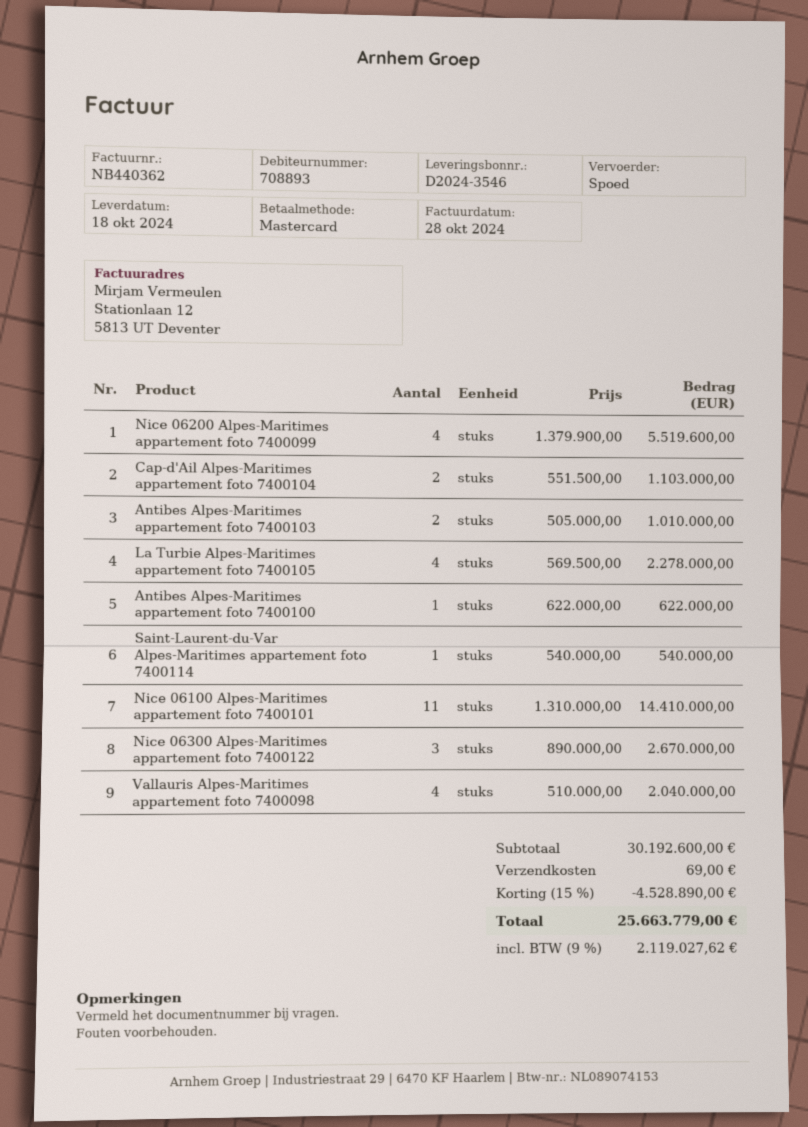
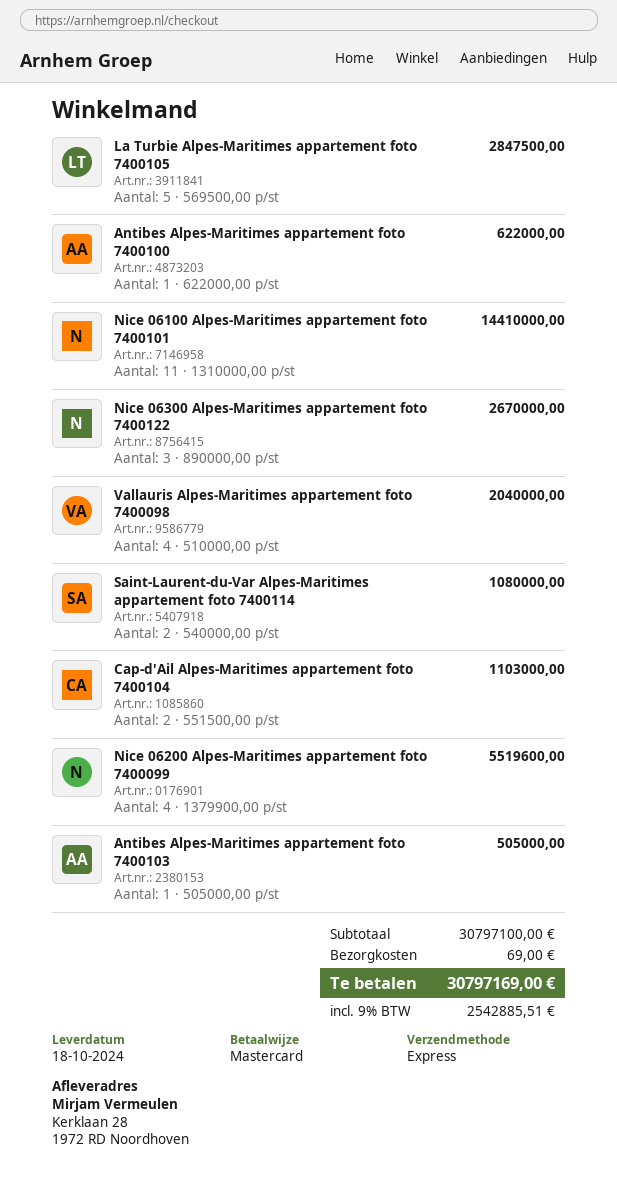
Antibes Alpes-Maritimes appartement foto 7400103: 2 x 505000.00 = 1010000.00 -> 1 x 505000.00 = 505000.00
La Turbie Alpes-Maritimes appartement foto 7400105: 4 x 569500.00 = 2278000.00 -> 5 x 569500.00 = 2847500.00
Saint-Laurent-du-Var Alpes-Maritimes appartement foto 7400114: 1 x 540000.00 = 540000.00 -> 2 x 540000.00 = 1080000.00
subtotal: 30192600.00 -> 30797100.00
discount: 15% = 4528890.00 -> none
tax: 9% = 2119027.62 -> 9% = 2542885.51
total: 25663779.00 -> 30797169.00

